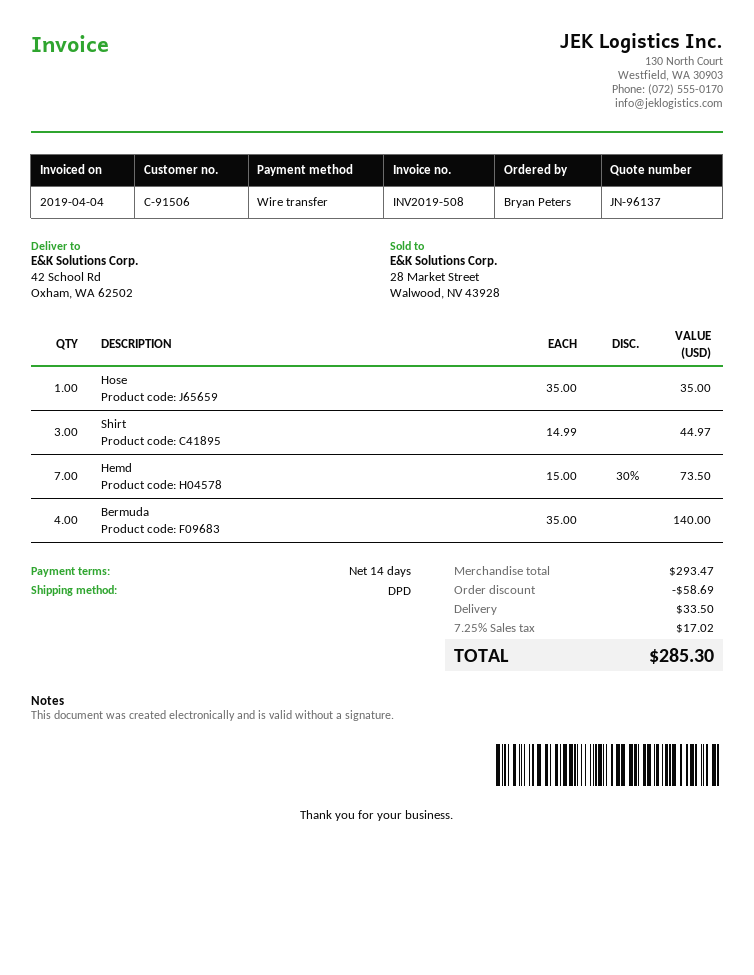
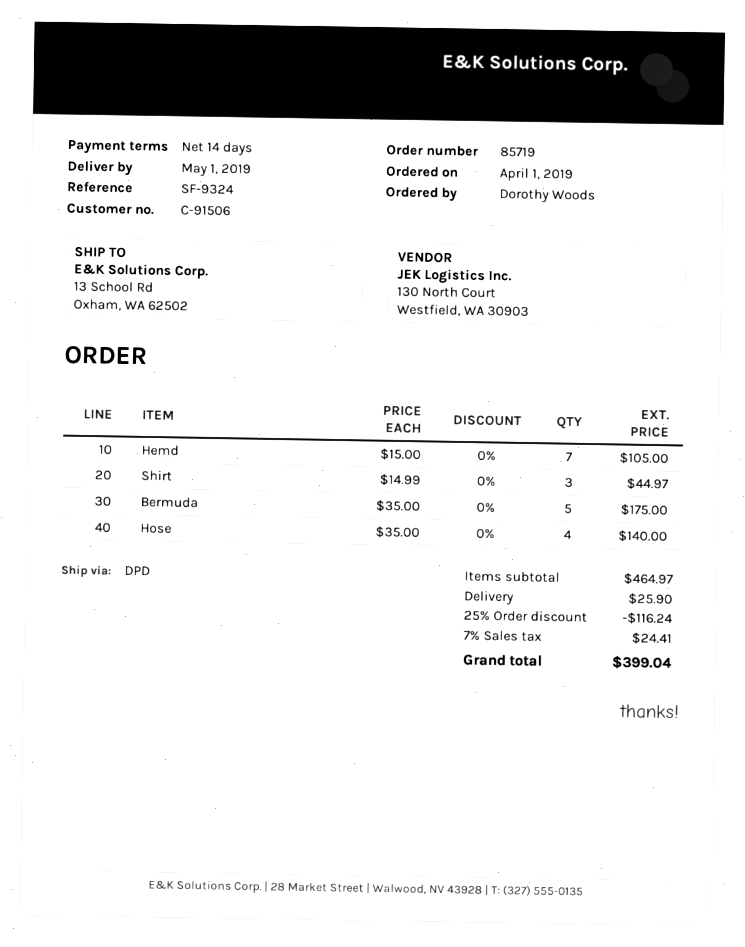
ordered by: Bryan Peters -> Dorothy Woods
ship to: 42 School Rd, Oxham, WA 62502 -> 13 School Rd, Oxham, WA 62502
Hose: 1 x 35.00 = 35.00 -> 4 x 35.00 = 140.00
Hemd: 7 x 15.00 - 30% = 73.50 -> 7 x 15.00 = 105.00
Bermuda: 4 x 35.00 = 140.00 -> 5 x 35.00 = 175.00
subtotal: 293.47 -> 464.97
discount: 58.69 -> 116.24
shipping: 33.50 -> 25.90
tax: 7.25% = 17.02 -> 7% = 24.41
total: 285.30 -> 399.04

